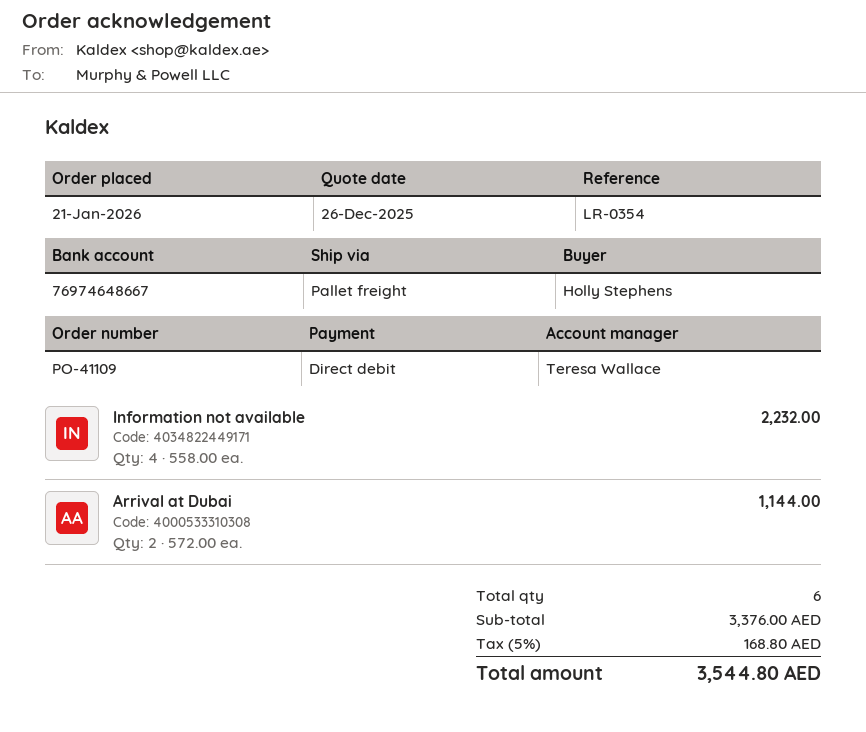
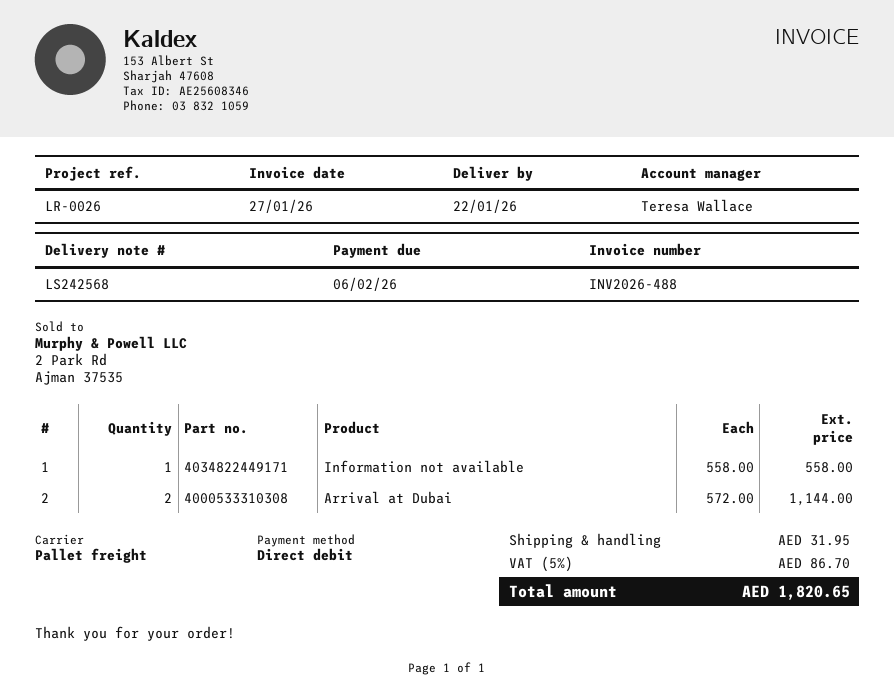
reference: LR-0354 -> LR-0026
Information not available: 4 x 558.00 = 2232.00 -> 1 x 558.00 = 558.00
shipping: none -> 31.95
tax: 5% = 168.80 -> 5% = 86.70
total: 3544.80 -> 1820.65

